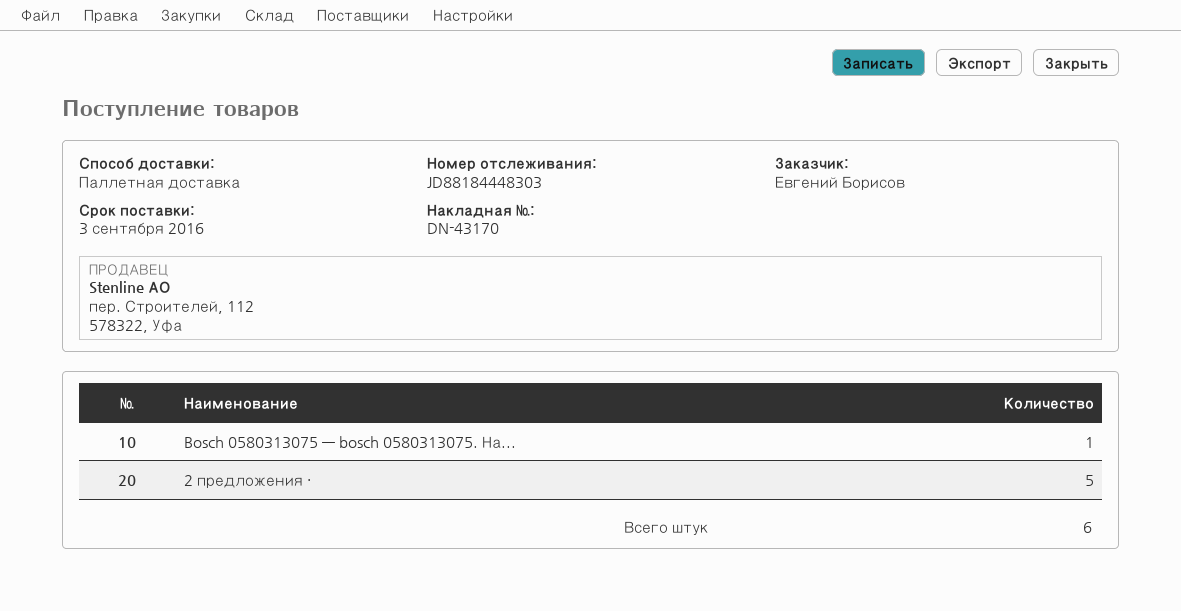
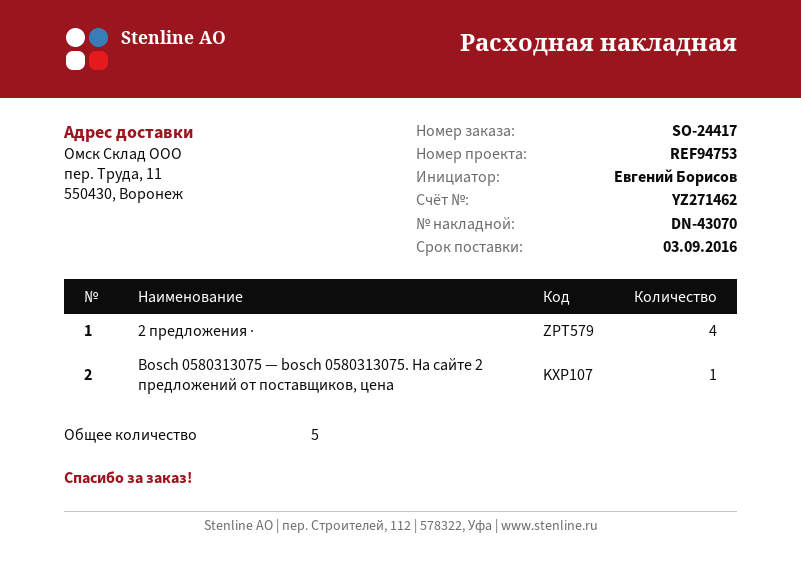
delivery note number: DN-43170 -> DN-43070
2 предложения ·: 5 -> 4
total quantity: 6 -> 5

